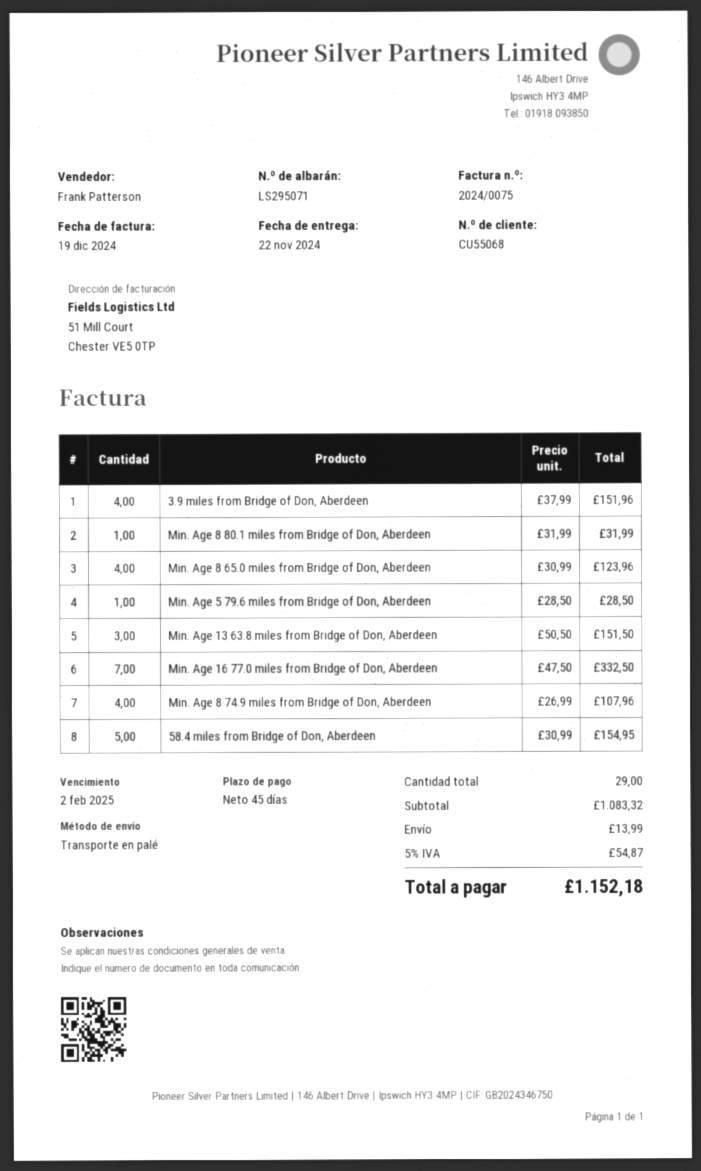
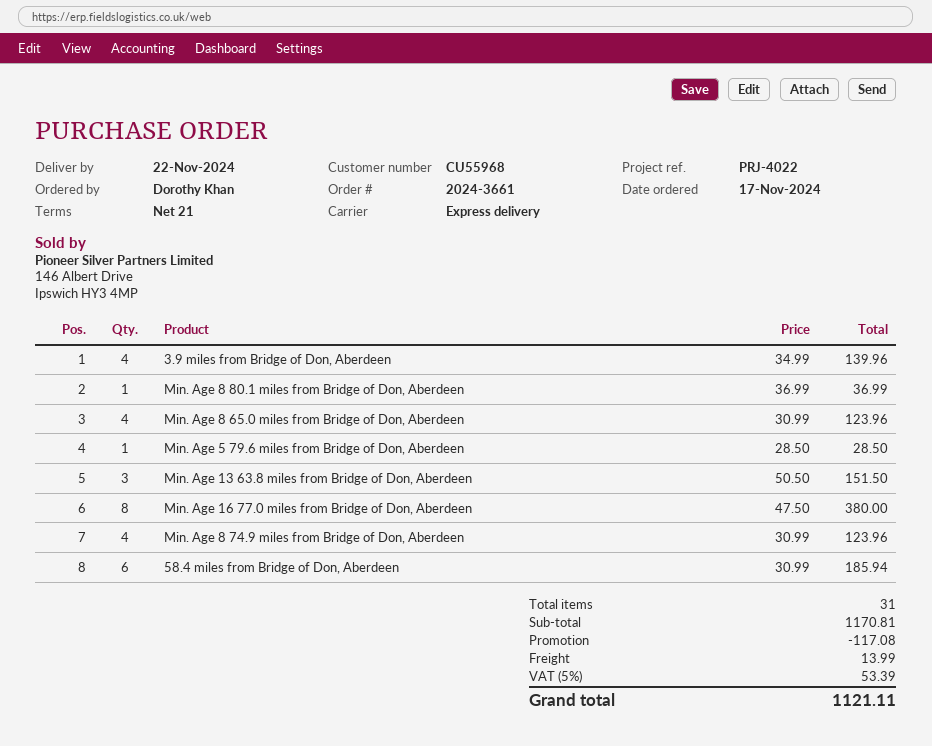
payment terms: 45 days -> 21 days
customer number: CU55068 -> CU55968
shipping method: pallet freight -> express
3.9 miles from Bridge of Don, Aberdeen: 4 x 37.99 = 151.96 -> 4 x 34.99 = 139.96
Min. Age 8 80.1 miles from Bridge of Don, Aberdeen: 1 x 31.99 = 31.99 -> 1 x 36.99 = 36.99
Min. Age 16 77.0 miles from Bridge of Don, Aberdeen: 7 x 47.50 = 332.50 -> 8 x 47.50 = 380.00
Min. Age 8 74.9 miles from Bridge of Don, Aberdeen: 4 x 26.99 = 107.96 -> 4 x 30.99 = 123.96
58.4 miles from Bridge of Don, Aberdeen: 5 x 30.99 = 154.95 -> 6 x 30.99 = 185.94
total quantity: 29 -> 31
subtotal: 1083.32 -> 1170.81
discount: none -> 117.08
tax: 5% = 54.87 -> 5% = 53.39
total: 1152.18 -> 1121.11

